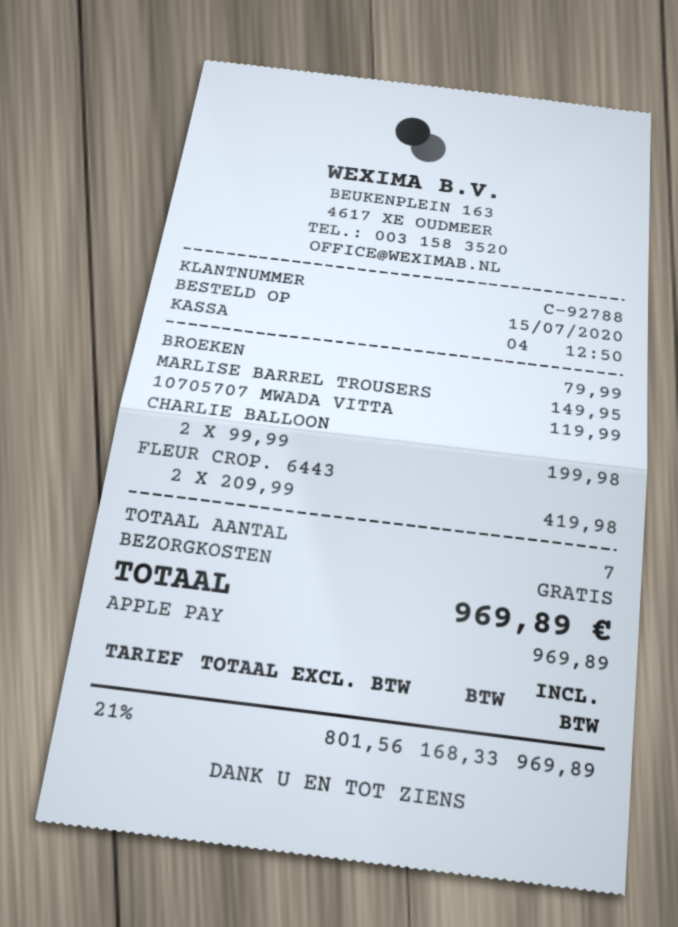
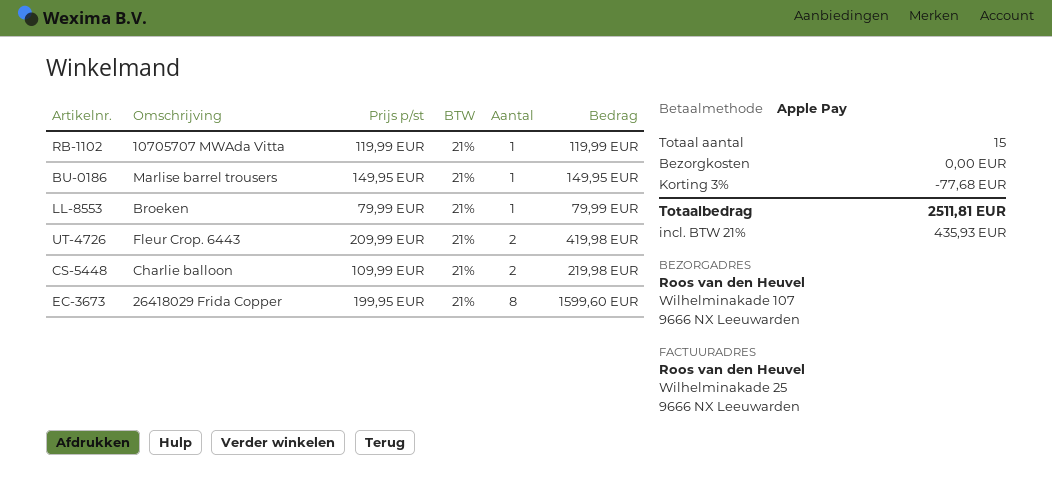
CHARLIE BALLOON: 2 x 99.99 = 199.98 -> 2 x 109.99 = 219.98
26418029 Frida Copper: none -> 8 x 199.95 = 1599.60
total quantity: 7 -> 15
discount: none -> 3% = 77.68
tax: 21% = 168.33 -> 21% = 435.93
total: 969.89 -> 2511.81

